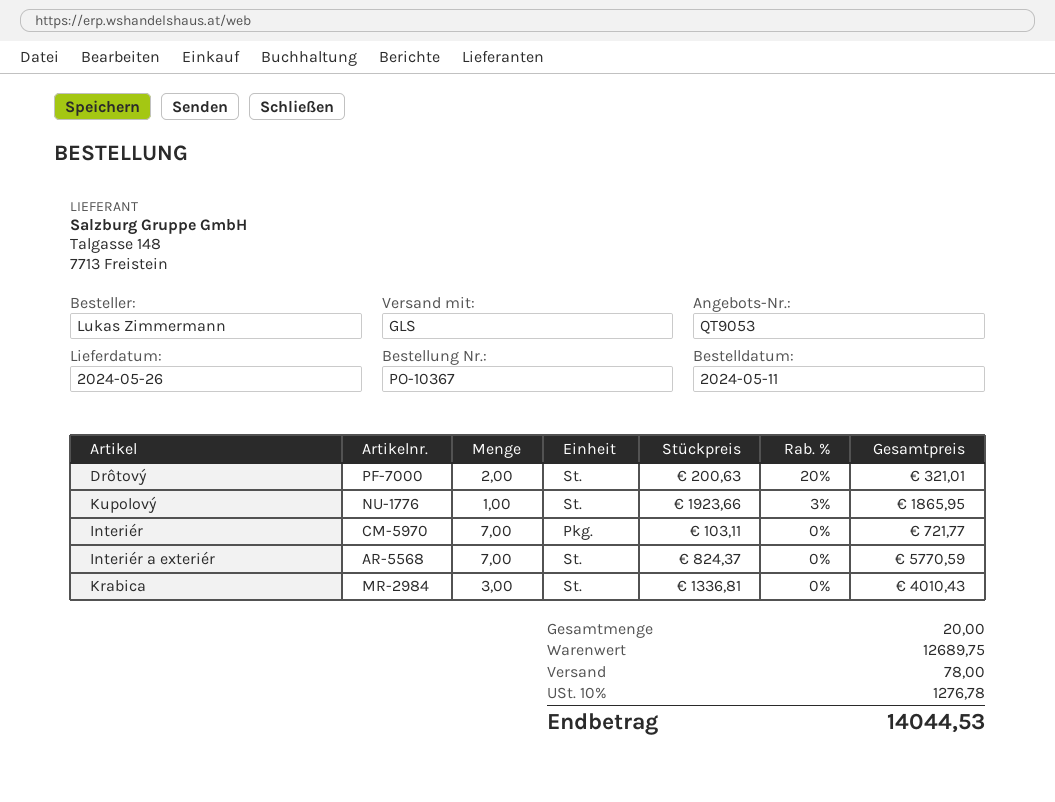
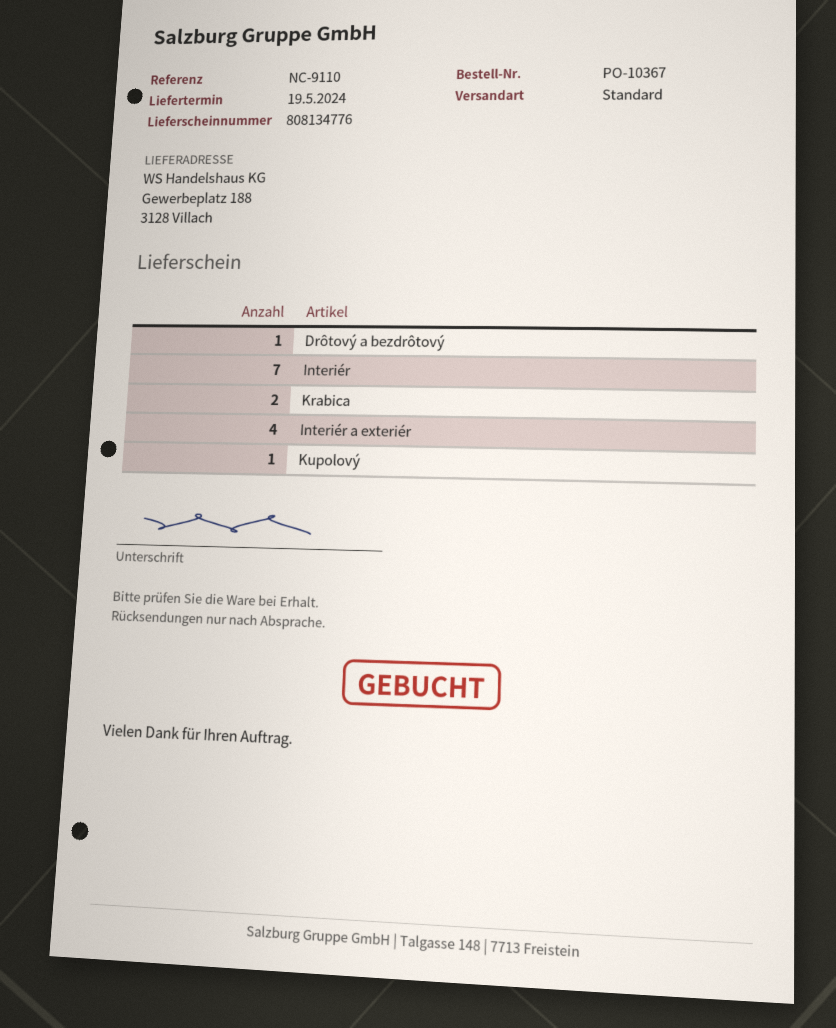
delivery date: 2024-05-26 -> 2024-05-19
shipping method: GLS -> standard
Drôtový: 2 -> none
Interiér a exteriér: 7 -> 4
Krabica: 3 -> 2
Drôtový a bezdrôtový: none -> 1

